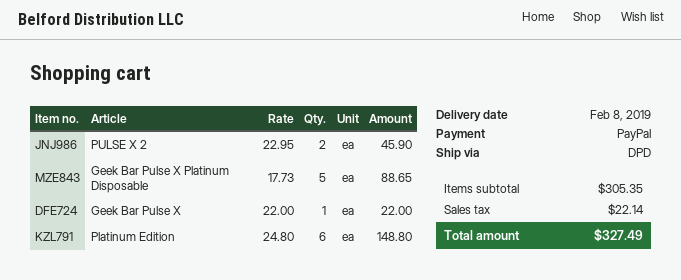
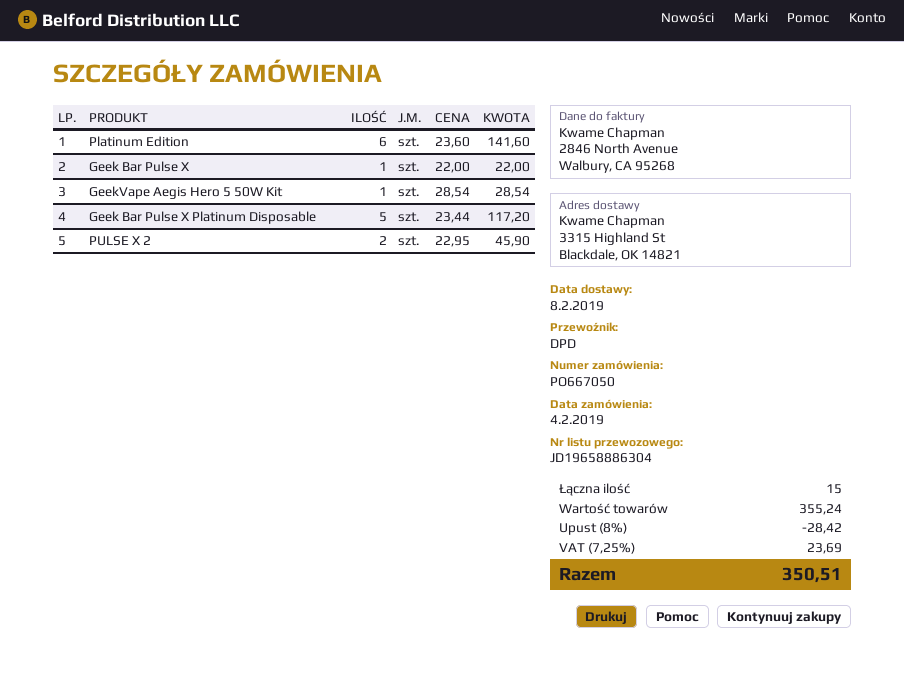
Geek Bar Pulse X Platinum Disposable: 5 x 17.73 = 88.65 -> 5 x 23.44 = 117.20
Platinum Edition: 6 x 24.80 = 148.80 -> 6 x 23.60 = 141.60
GeekVape Aegis Hero 5 50W Kit: none -> 1 x 28.54 = 28.54
subtotal: 305.35 -> 355.24
discount: none -> 8% = 28.42
tax: 22.14 -> 23.69
total: 327.49 -> 350.51

